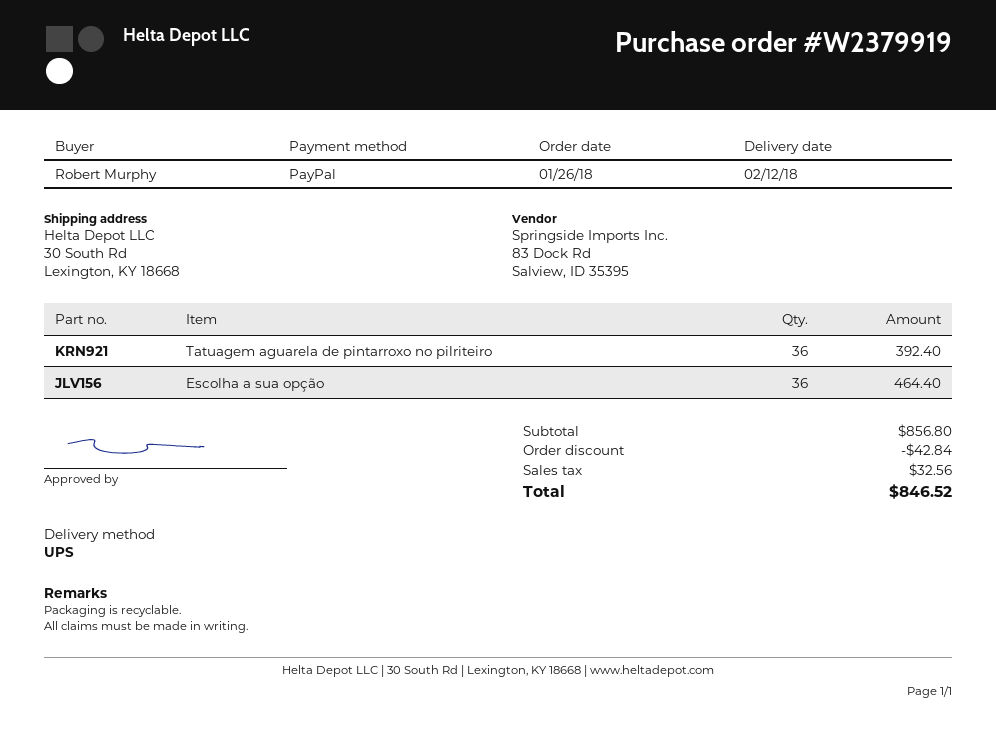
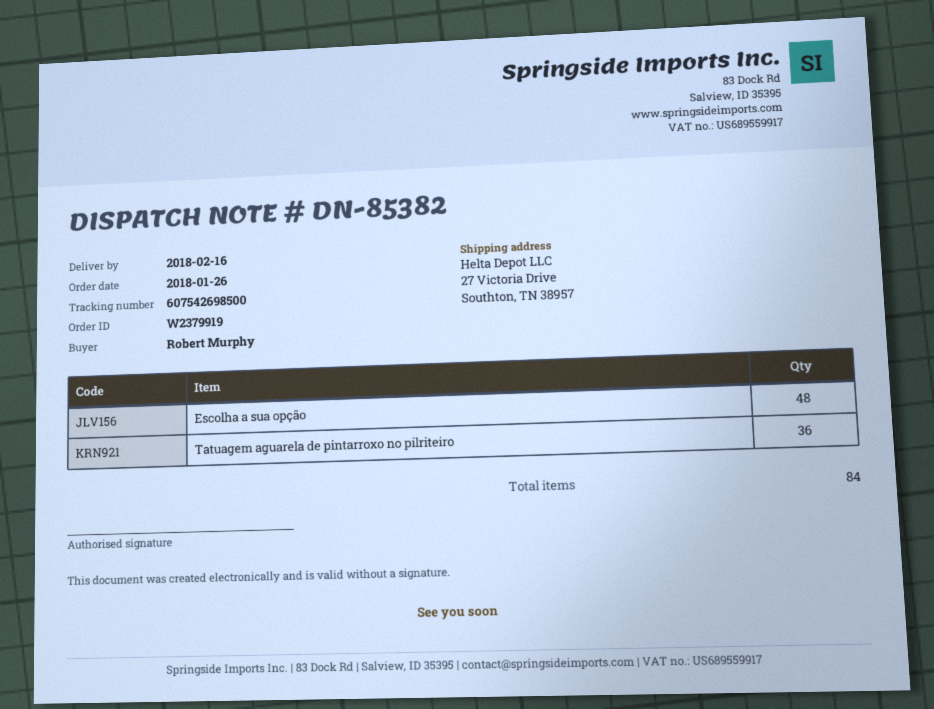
delivery date: 2018-02-12 -> 2018-02-16
ship to: 30 South Rd, Lexington, KY 18668 -> 27 Victoria Drive, Southton, TN 38957
Escolha a sua opção: 36 -> 48

